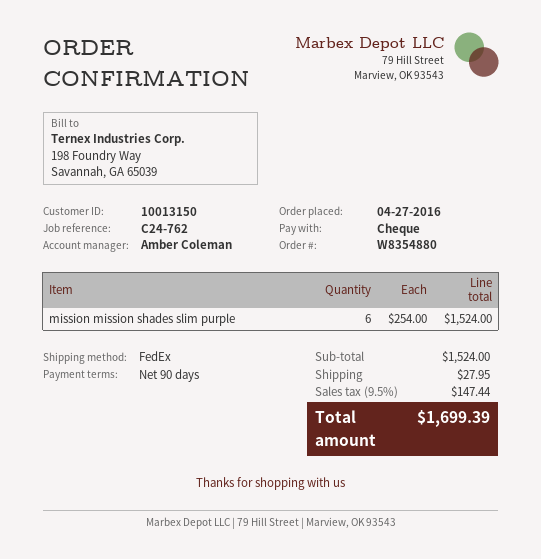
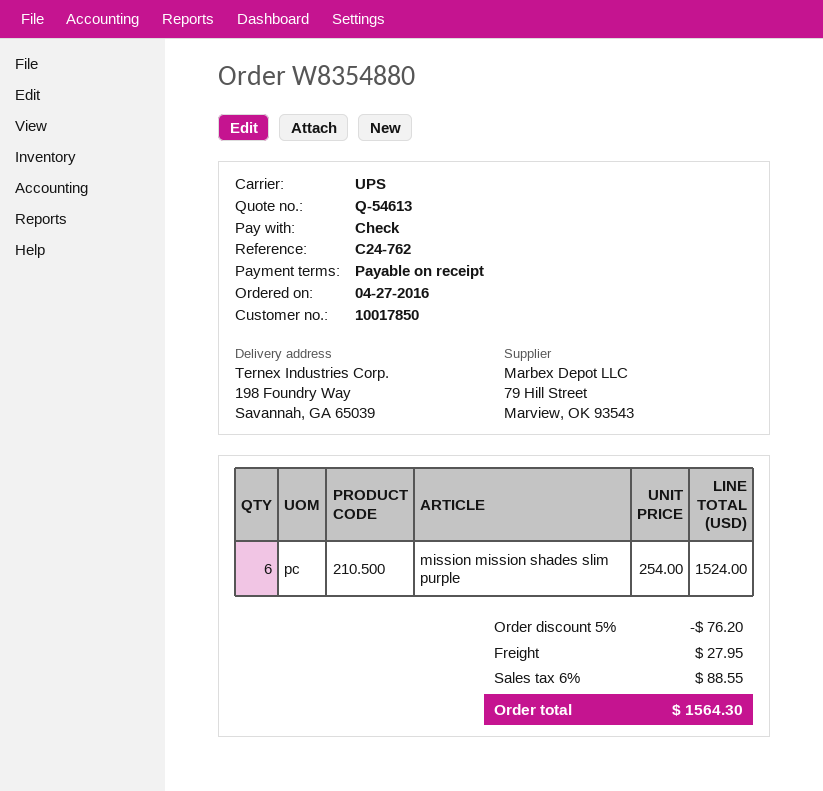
payment terms: 90 days -> on receipt
customer number: 10013150 -> 10017850
shipping method: FedEx -> UPS
discount: none -> 5% = 76.20
tax: 9.5% = 147.44 -> 6% = 88.55
total: 1699.39 -> 1564.30

